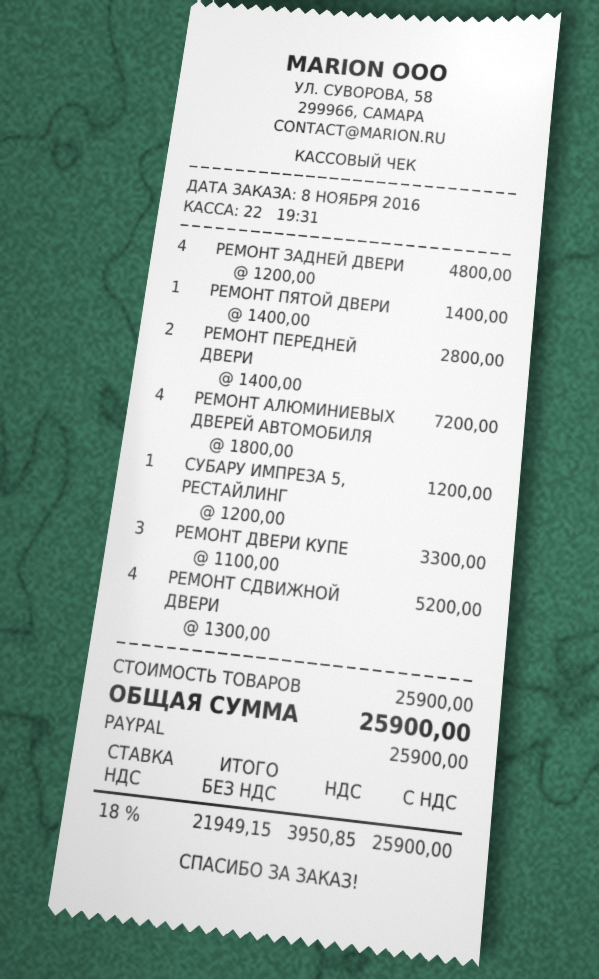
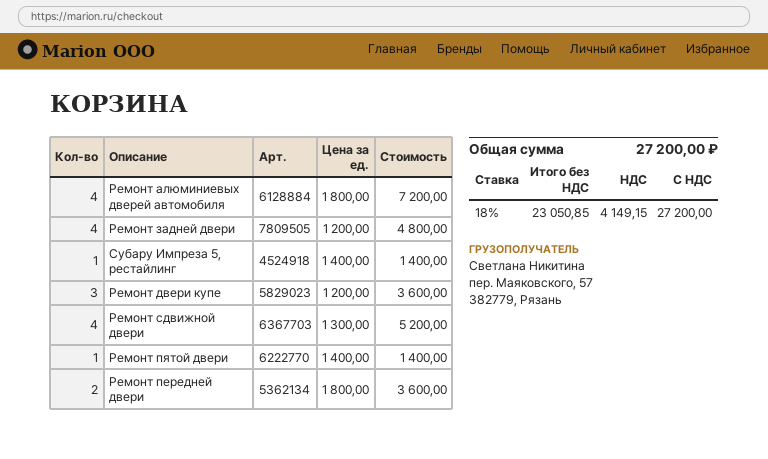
РЕМОНТ ПЕРЕДНЕЙ ДВЕРИ: 2 x 1400.00 = 2800.00 -> 2 x 1800.00 = 3600.00
СУБАРУ ИМПРЕЗА 5, РЕСТАЙЛИНГ: 1 x 1200.00 = 1200.00 -> 1 x 1400.00 = 1400.00
РЕМОНТ ДВЕРИ КУПЕ: 3 x 1100.00 = 3300.00 -> 3 x 1200.00 = 3600.00
net: 21949.15 -> 23050.85
tax: 18% = 3950.85 -> 18% = 4149.15
total: 25900.00 -> 27200.00

